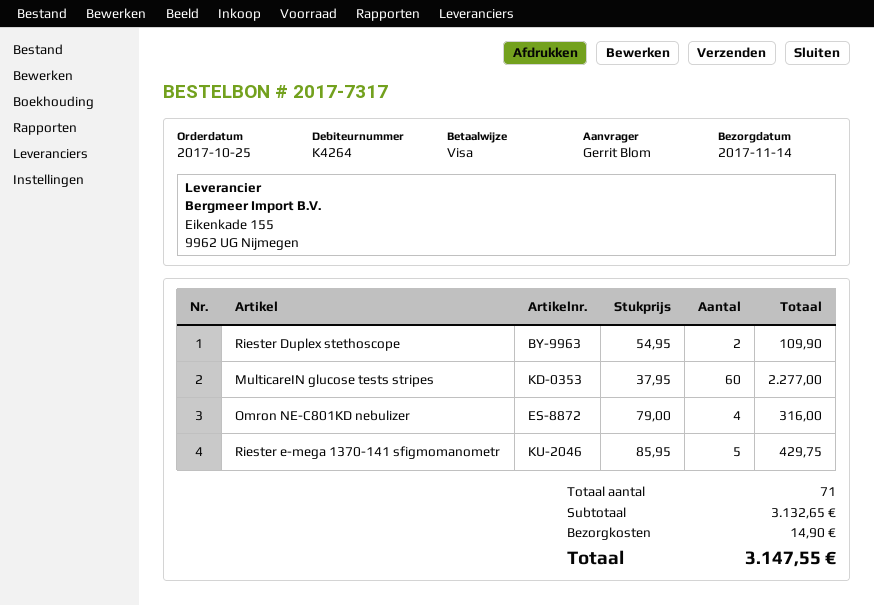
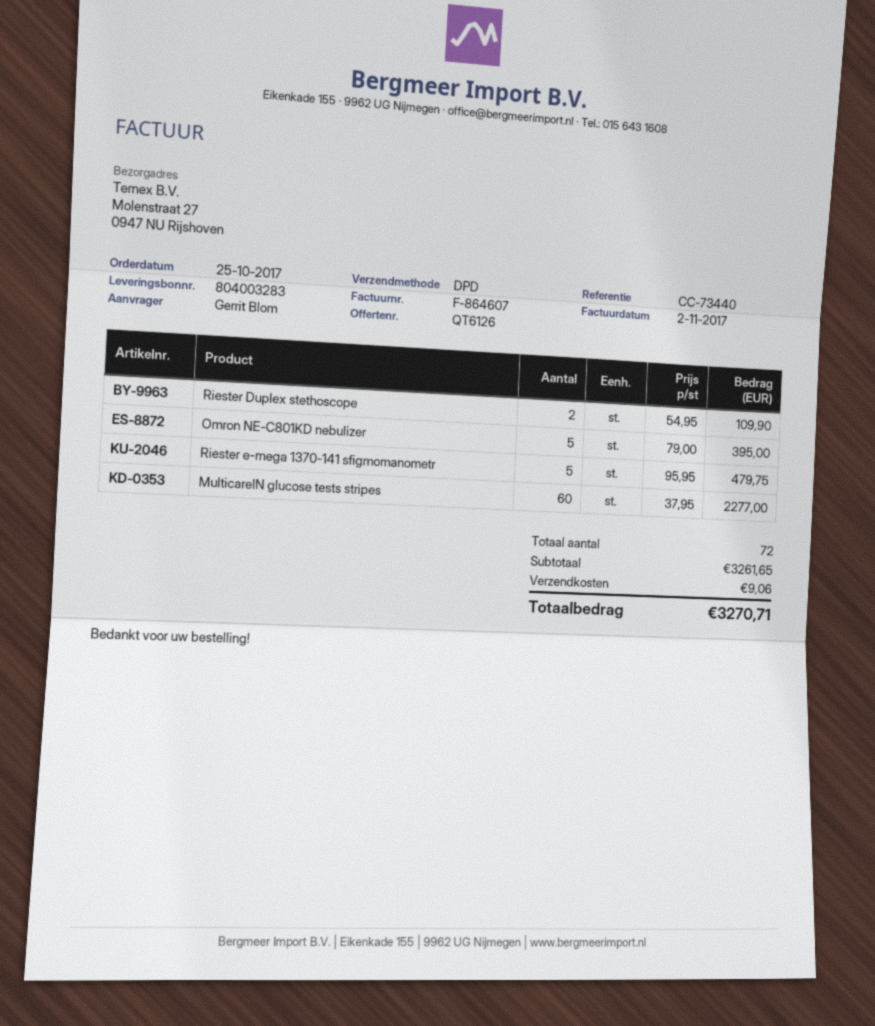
Omron NE-C801KD nebulizer: 4 x 79.00 = 316.00 -> 5 x 79.00 = 395.00
Riester e-mega 1370-141 sfigmomanometr: 5 x 85.95 = 429.75 -> 5 x 95.95 = 479.75
total quantity: 71 -> 72
subtotal: 3132.65 -> 3261.65
shipping: 14.90 -> 9.06
total: 3147.55 -> 3270.71

